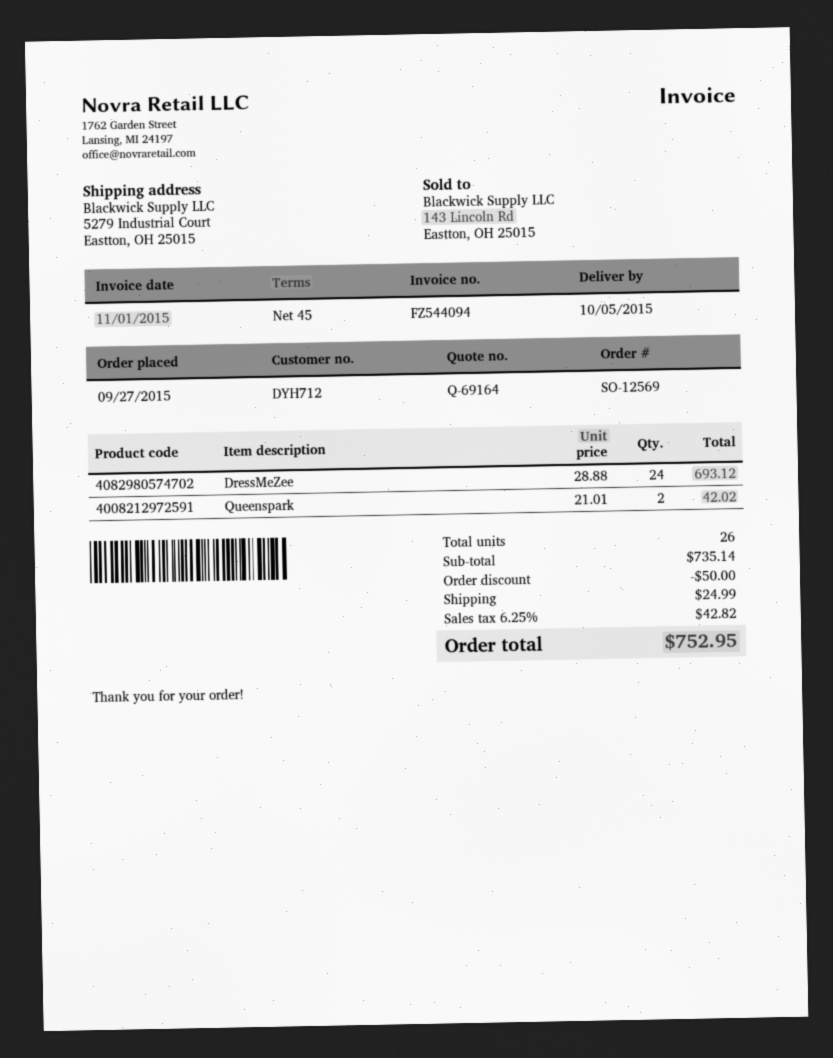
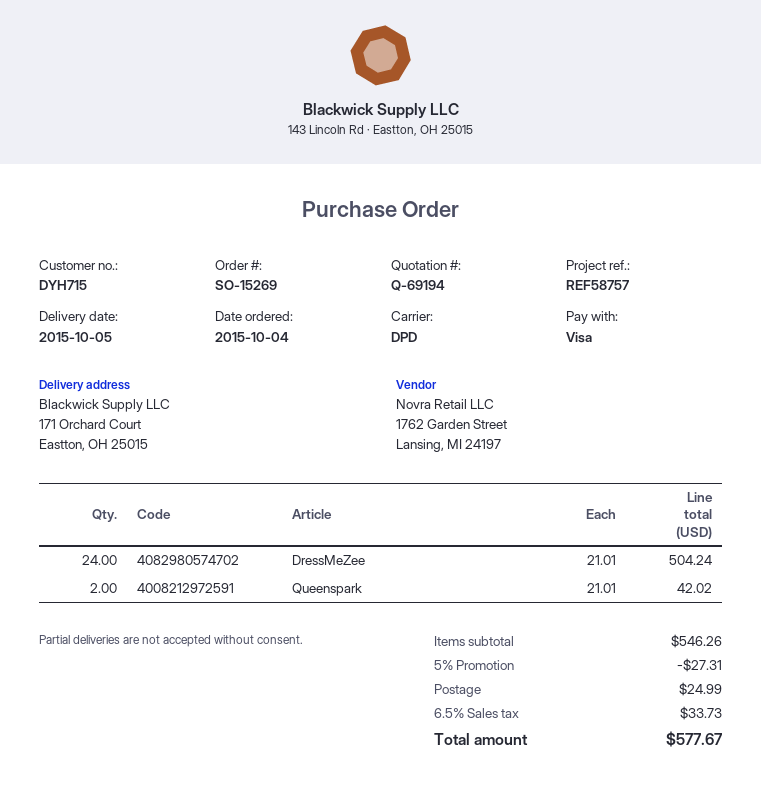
quote number: Q-69164 -> Q-69194
order number: SO-12569 -> SO-15269
order date: 2015-09-27 -> 2015-10-04
customer number: DYH712 -> DYH715
ship to: 5279 Industrial Court, Eastton, OH 25015 -> 171 Orchard Court, Eastton, OH 25015
DressMeZee: 24 x 28.88 = 693.12 -> 24 x 21.01 = 504.24
subtotal: 735.14 -> 546.26
discount: 50.00 -> 27.31
tax: 6.25% = 42.82 -> 6.5% = 33.73
total: 752.95 -> 577.67

